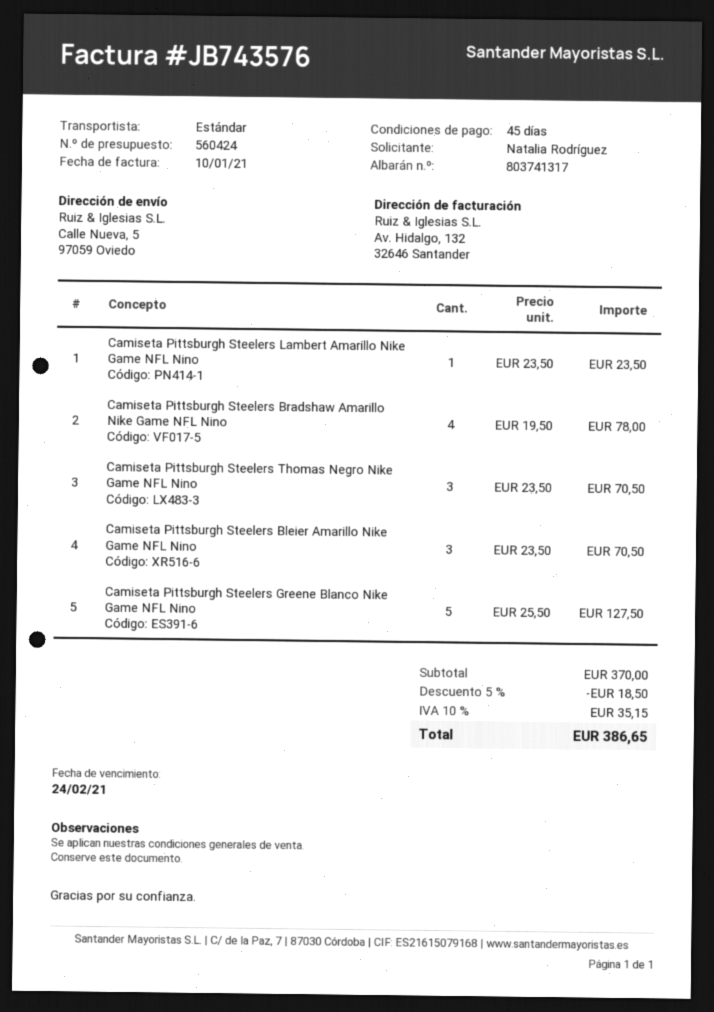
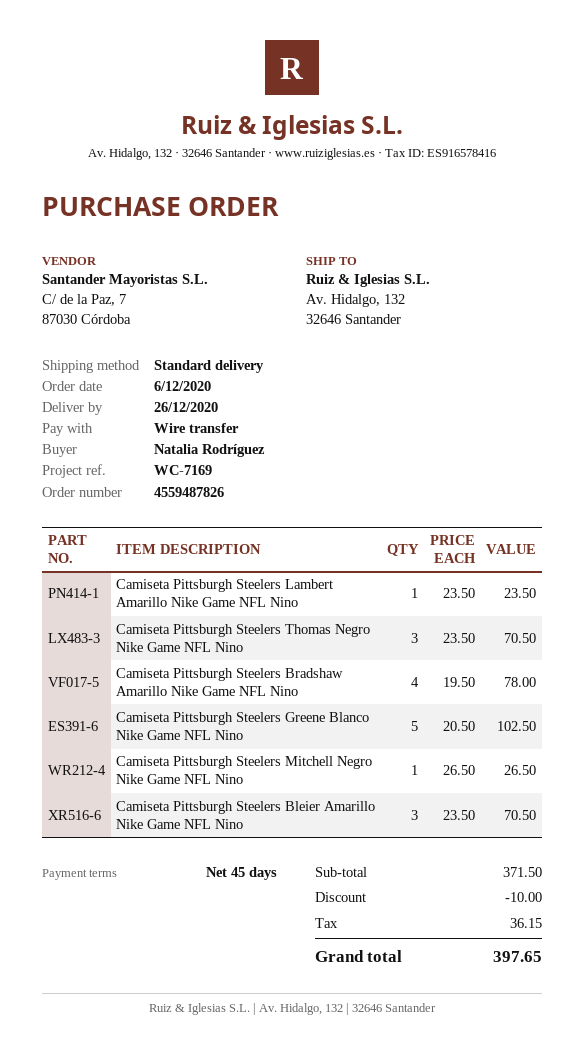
ship to: Calle Nueva, 5, 97059 Oviedo -> Av. Hidalgo, 132, 32646 Santander
Camiseta Pittsburgh Steelers Greene Blanco Nike Game NFL Nino: 5 x 25.50 = 127.50 -> 5 x 20.50 = 102.50
Camiseta Pittsburgh Steelers Mitchell Negro Nike Game NFL Nino: none -> 1 x 26.50 = 26.50
subtotal: 370.00 -> 371.50
discount: 18.50 -> 10.00
tax: 35.15 -> 36.15
total: 386.65 -> 397.65

